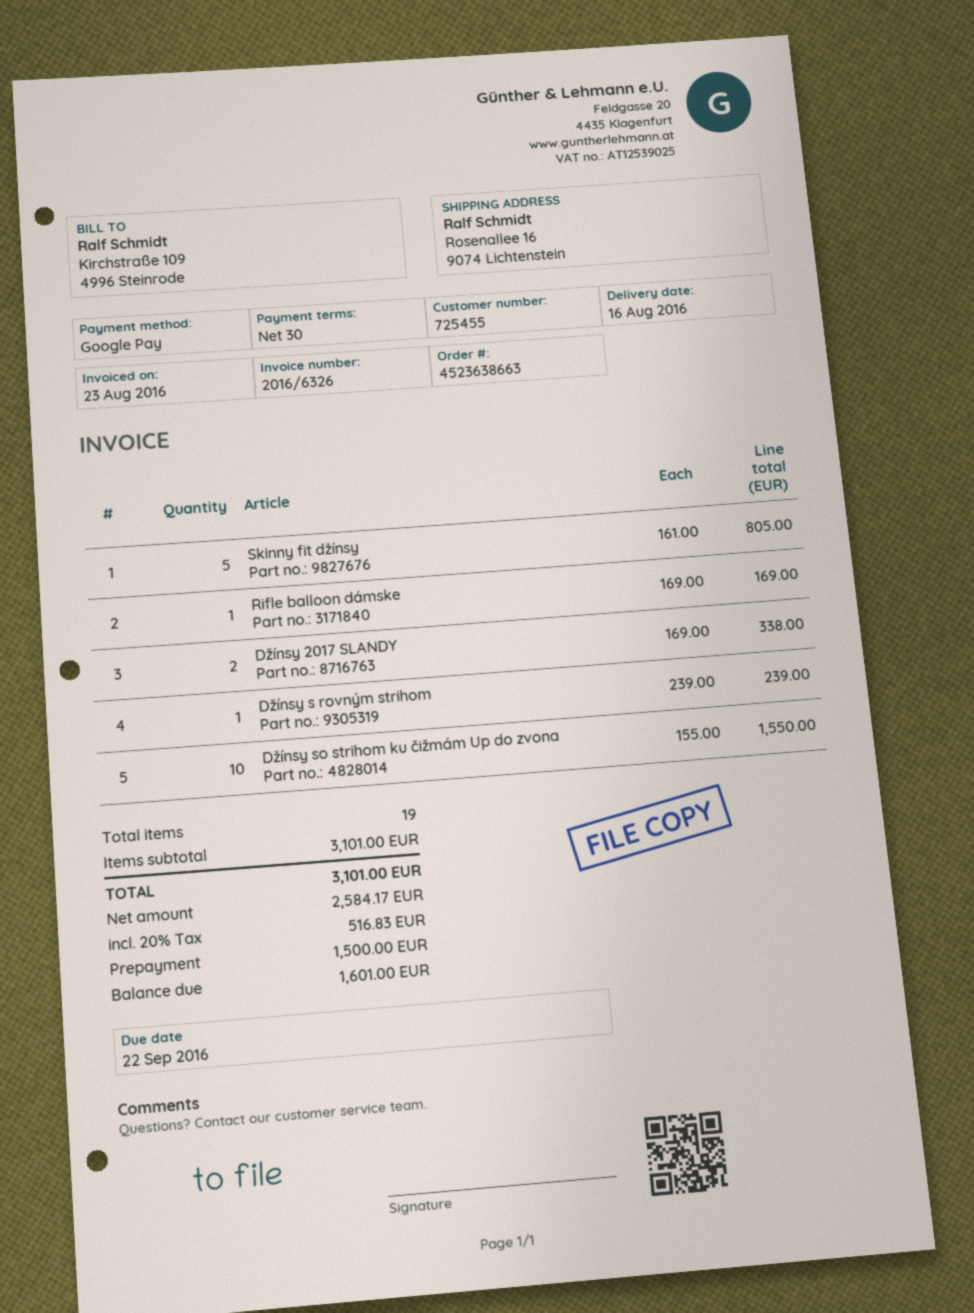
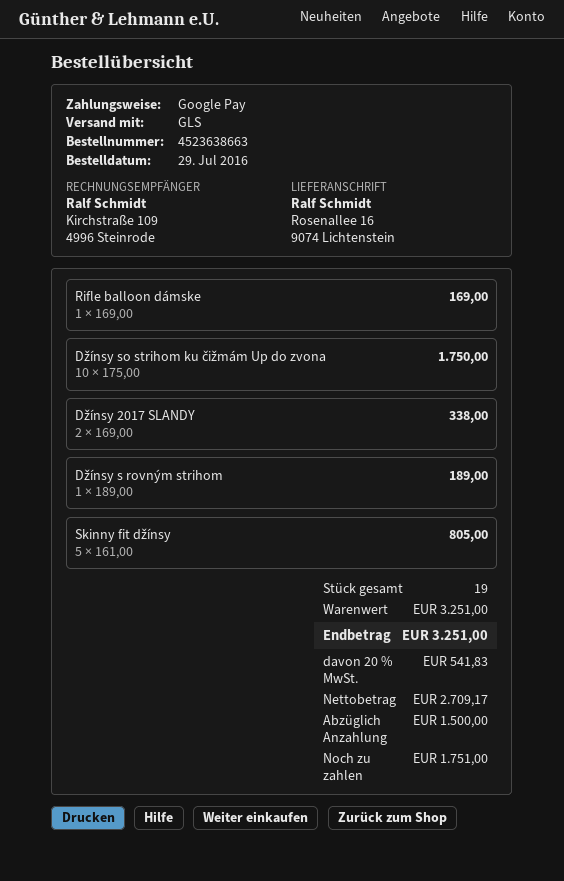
Džínsy s rovným strihom: 1 x 239.00 = 239.00 -> 1 x 189.00 = 189.00
Džínsy so strihom ku čižmám Up do zvona: 10 x 155.00 = 1550.00 -> 10 x 175.00 = 1750.00
subtotal: 3101.00 -> 3251.00
net: 2584.17 -> 2709.17
tax: 20% = 516.83 -> 20% = 541.83
total: 3101.00 -> 3251.00
balance: 1601.00 -> 1751.00

